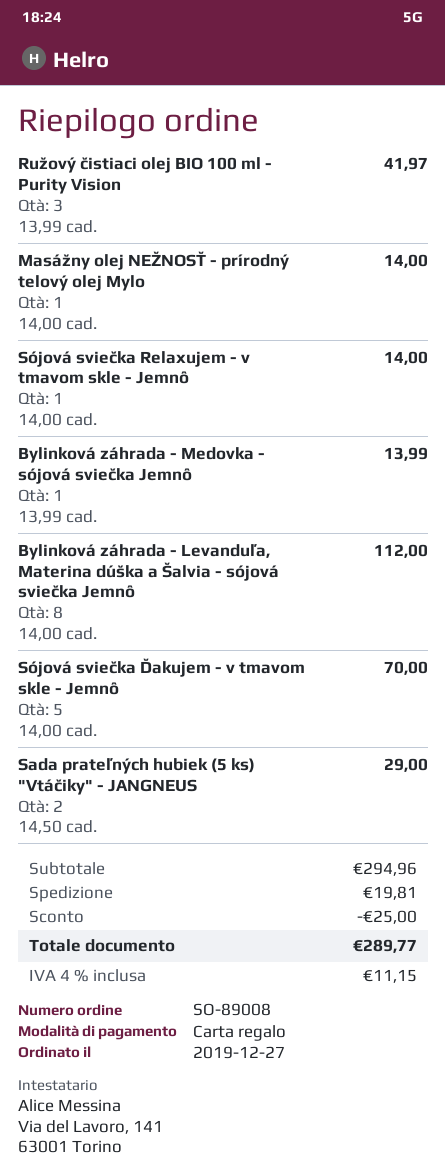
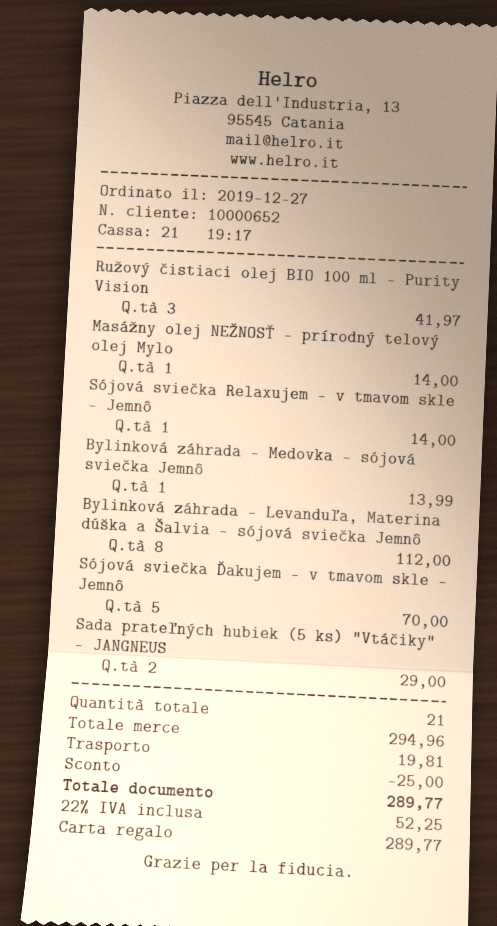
tax: 4% = 11.15 -> 22% = 52.25

